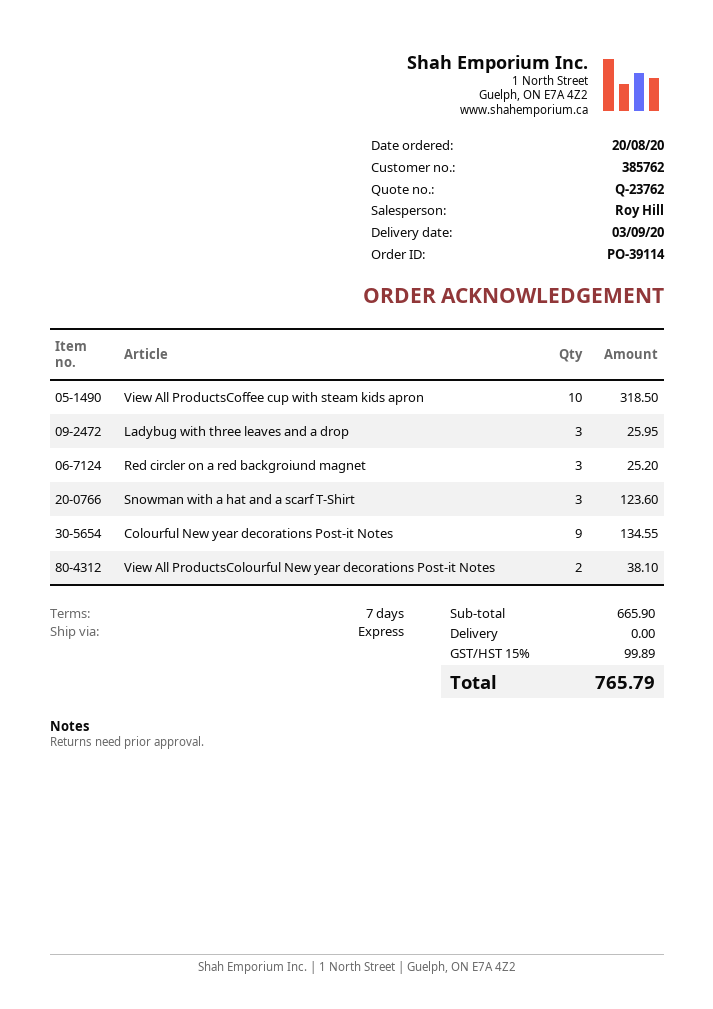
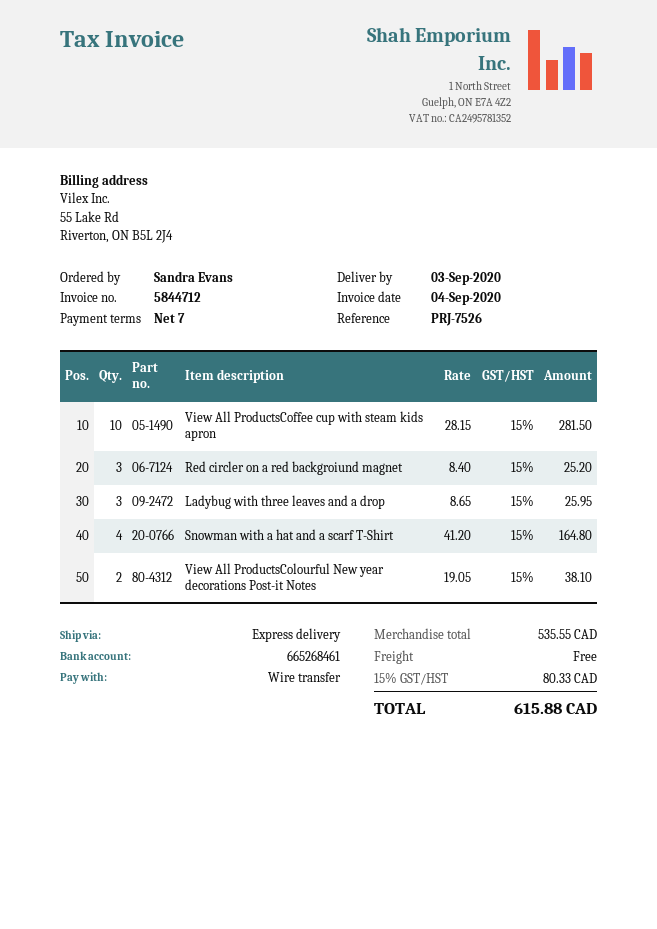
View All ProductsCoffee cup with steam kids apron: 10 for 318.50 -> 10 for 281.50
Snowman with a hat and a scarf T-Shirt: 3 for 123.60 -> 4 for 164.80
Colourful New year decorations Post-it Notes: 9 for 134.55 -> none
subtotal: 665.90 -> 535.55
tax: 15% = 99.89 -> 15% = 80.33
total: 765.79 -> 615.88

